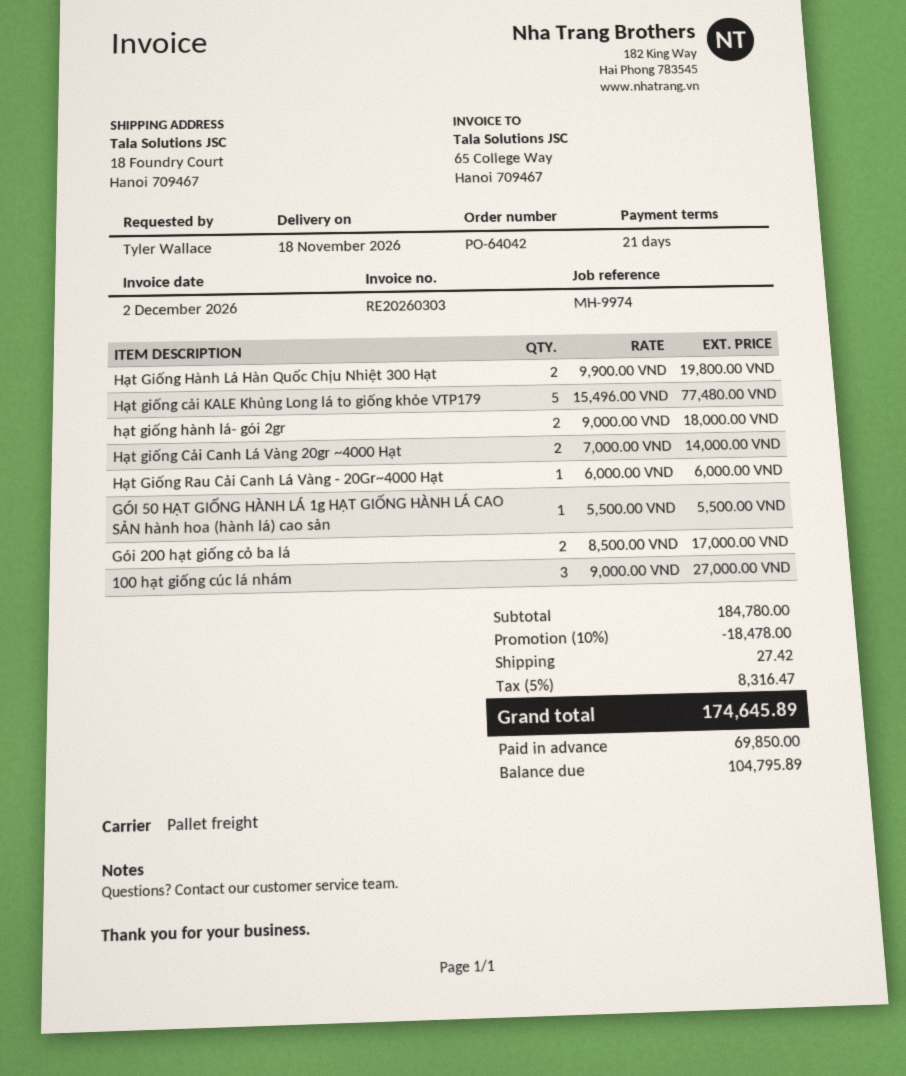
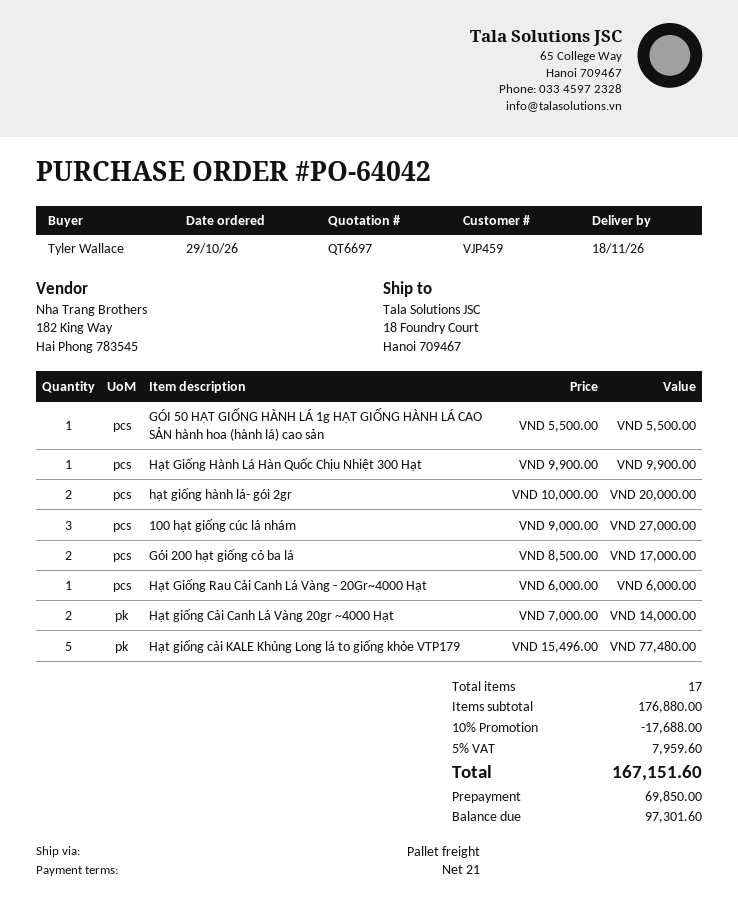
Hạt Giống Hành Lá Hàn Quốc Chịu Nhiệt 300 Hạt: 2 x 9900.00 = 19800.00 -> 1 x 9900.00 = 9900.00
hạt giống hành lá- gói 2gr: 2 x 9000.00 = 18000.00 -> 2 x 10000.00 = 20000.00
subtotal: 184780.00 -> 176880.00
discount: 10% = 18478.00 -> 10% = 17688.00
shipping: 27.42 -> none
tax: 5% = 8316.47 -> 5% = 7959.60
total: 174645.89 -> 167151.60
balance: 104795.89 -> 97301.60

